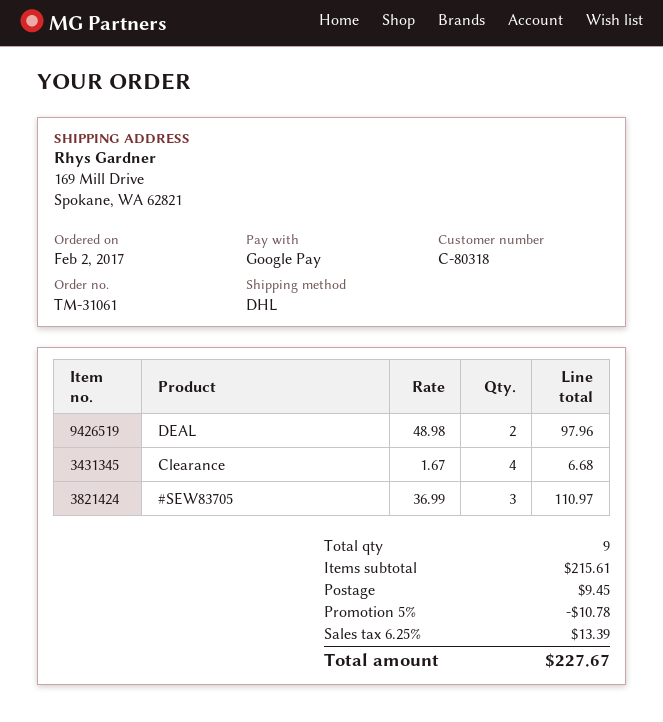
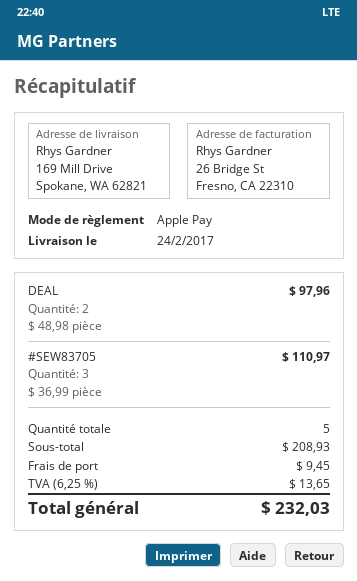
payment method: Google Pay -> Apple Pay
Clearance: 4 x 1.67 = 6.68 -> none
total quantity: 9 -> 5
subtotal: 215.61 -> 208.93
discount: 5% = 10.78 -> none
tax: 6.25% = 13.39 -> 6.25% = 13.65
total: 227.67 -> 232.03

